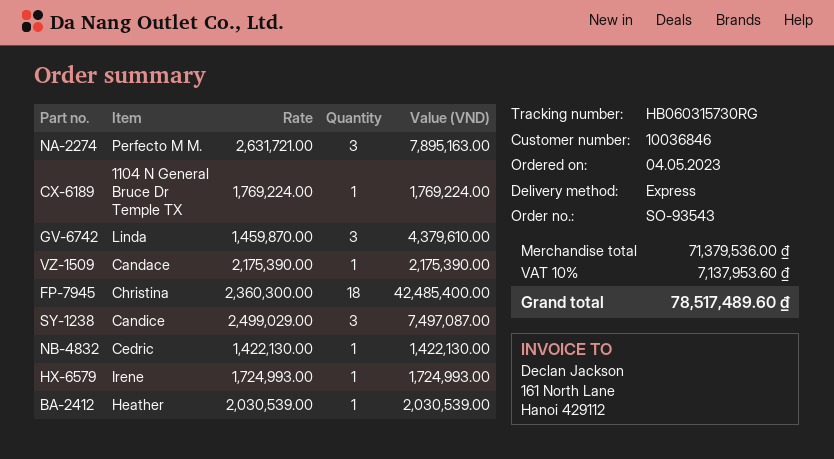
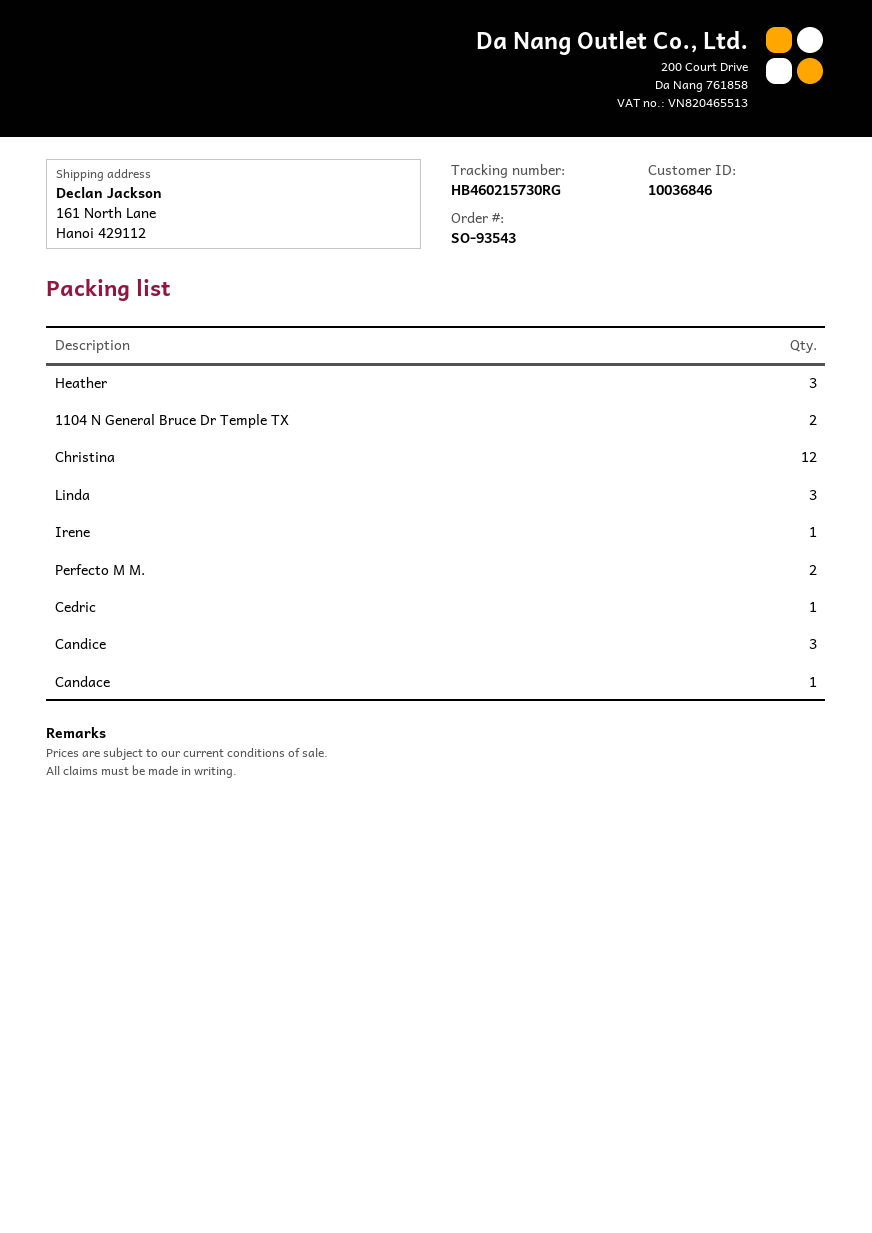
tracking number: HB060315730RG -> HB460215730RG
Perfecto M M.: 3 -> 2
1104 N General Bruce Dr Temple TX: 1 -> 2
Christina: 18 -> 12
Heather: 1 -> 3

